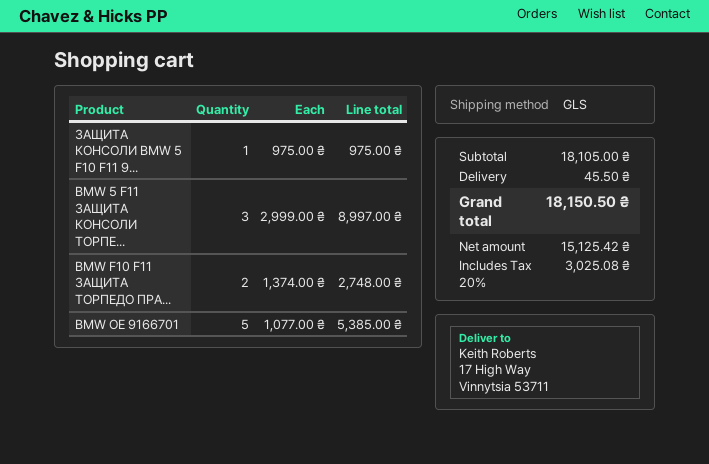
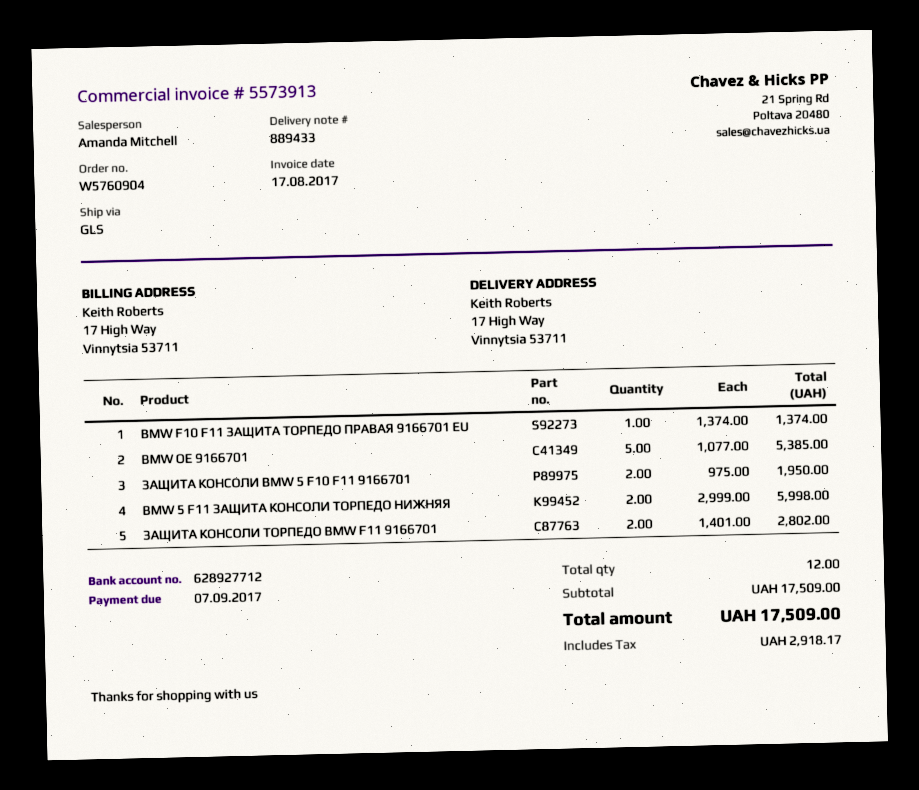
ЗАЩИТА КОНСОЛИ BMW 5 F10 F11 9...: 1 x 975.00 = 975.00 -> 2 x 975.00 = 1950.00
BMW 5 F11 ЗАЩИТА КОНСОЛИ ТОРПЕ...: 3 x 2999.00 = 8997.00 -> 2 x 2999.00 = 5998.00
BMW F10 F11 ЗАЩИТА ТОРПЕДО ПРА...: 2 x 1374.00 = 2748.00 -> 1 x 1374.00 = 1374.00
ЗАЩИТА КОНСОЛИ ТОРПЕДО BMW F11 9166701: none -> 2 x 1401.00 = 2802.00
subtotal: 18105.00 -> 17509.00
shipping: 45.50 -> none
tax: 3025.08 -> 2918.17
total: 18150.50 -> 17509.00

